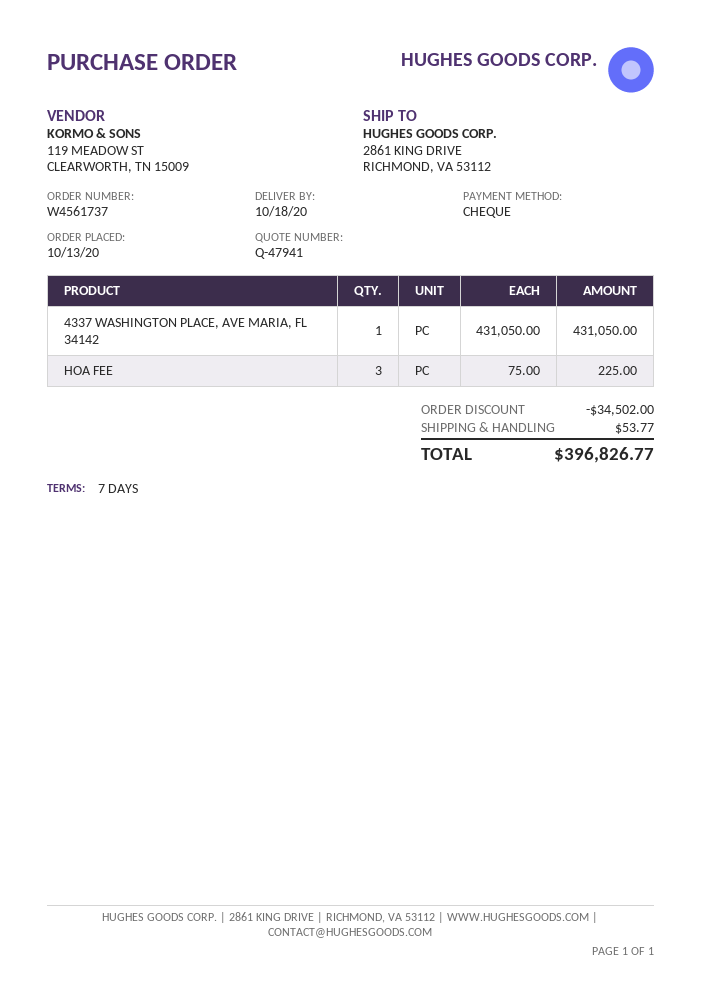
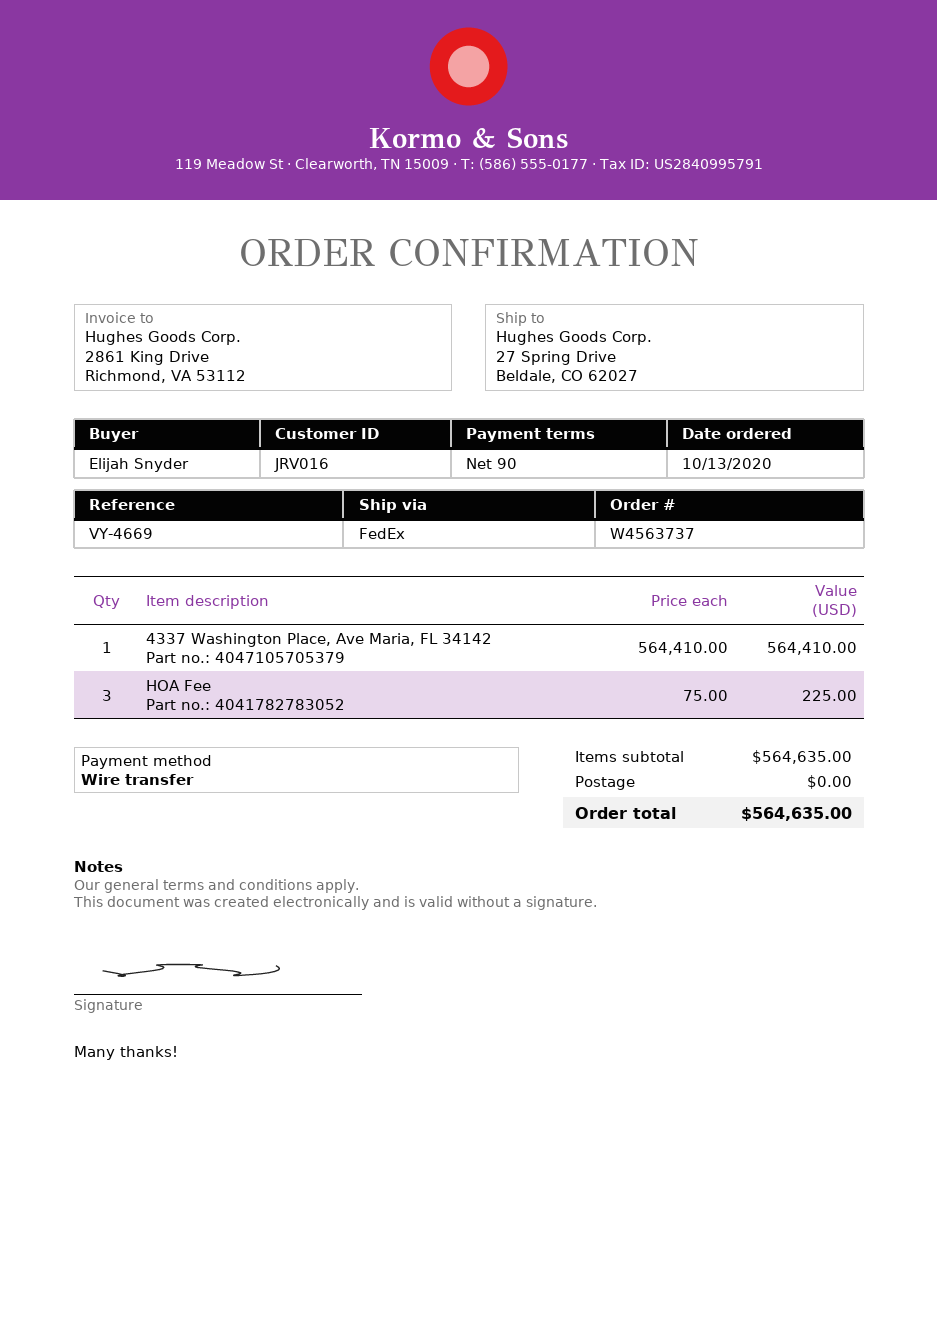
order number: W4561737 -> W4563737
payment terms: 7 days -> 90 days
payment method: cheque -> bank transfer
ship to: 2861 KING DRIVE, RICHMOND, VA 53112 -> 27 Spring Drive, Beldale, CO 62027
4337 WASHINGTON PLACE, AVE MARIA, FL 34142: 1 x 431050.00 = 431050.00 -> 1 x 564410.00 = 564410.00
discount: 34502.00 -> none
shipping: 53.77 -> 0.00
total: 396826.77 -> 564635.00

